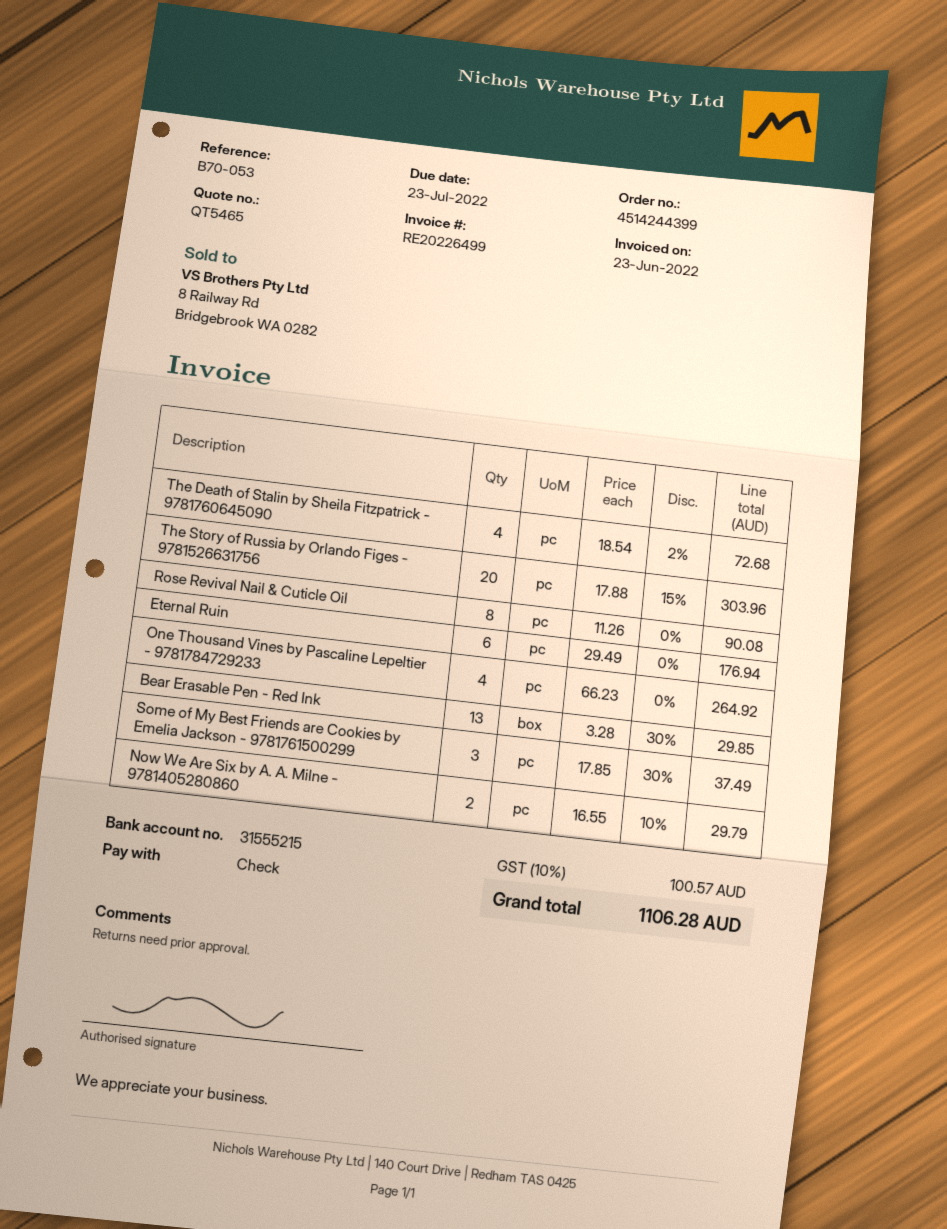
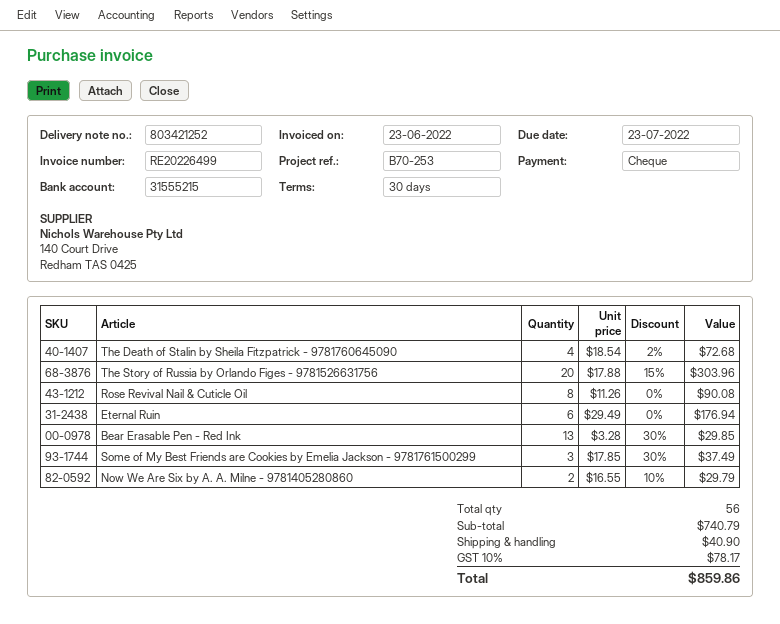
reference: B70-053 -> B70-253
One Thousand Vines by Pascaline Lepeltier - 9781784729233: 4 x 66.23 = 264.92 -> none
shipping: none -> 40.90
tax: 10% = 100.57 -> 10% = 78.17
total: 1106.28 -> 859.86

